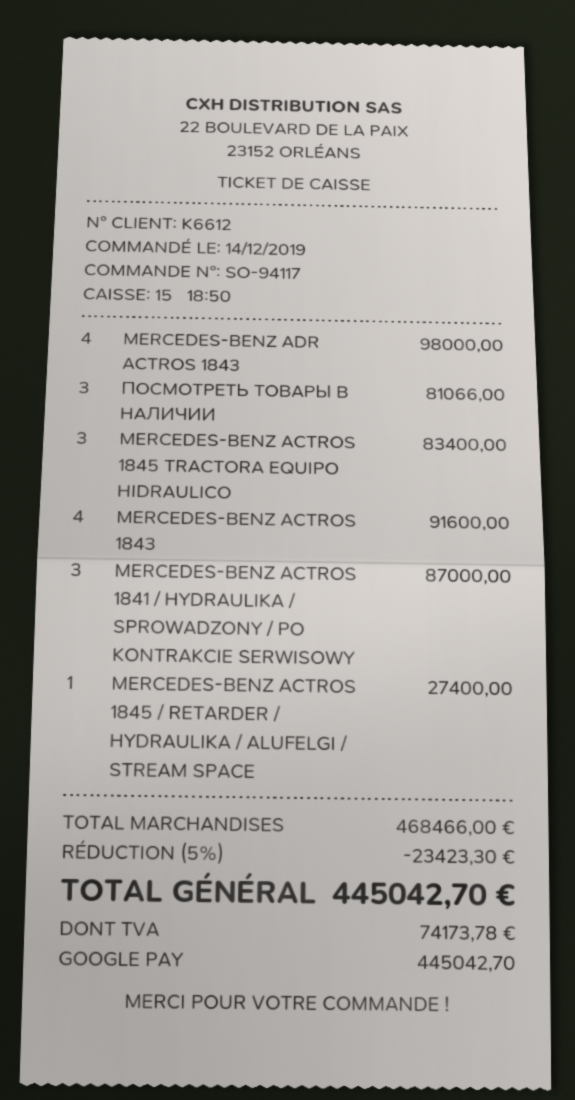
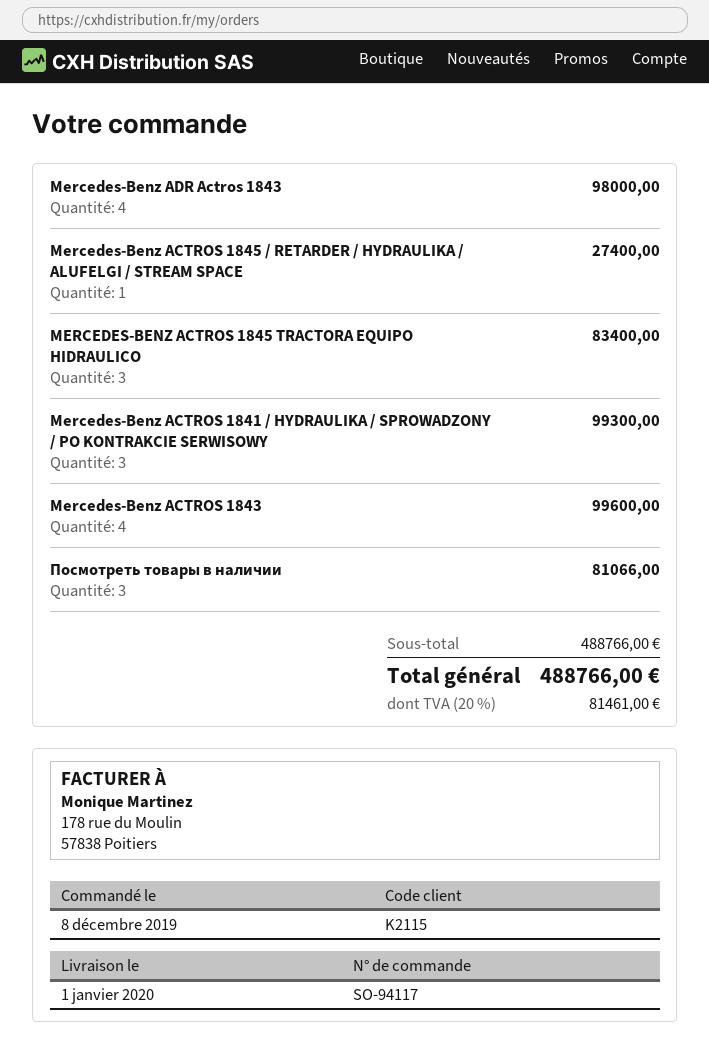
order date: 2019-12-14 -> 2019-12-08
customer number: K6612 -> K2115
MERCEDES-BENZ ACTROS 1843: 4 for 91600.00 -> 4 for 99600.00
MERCEDES-BENZ ACTROS 1841 / HYDRAULIKA / SPROWADZONY / PO KONTRAKCIE SERWISOWY: 3 for 87000.00 -> 3 for 99300.00
subtotal: 468466.00 -> 488766.00
discount: 5% = 23423.30 -> none
tax: 74173.78 -> 81461.00
total: 445042.70 -> 488766.00

